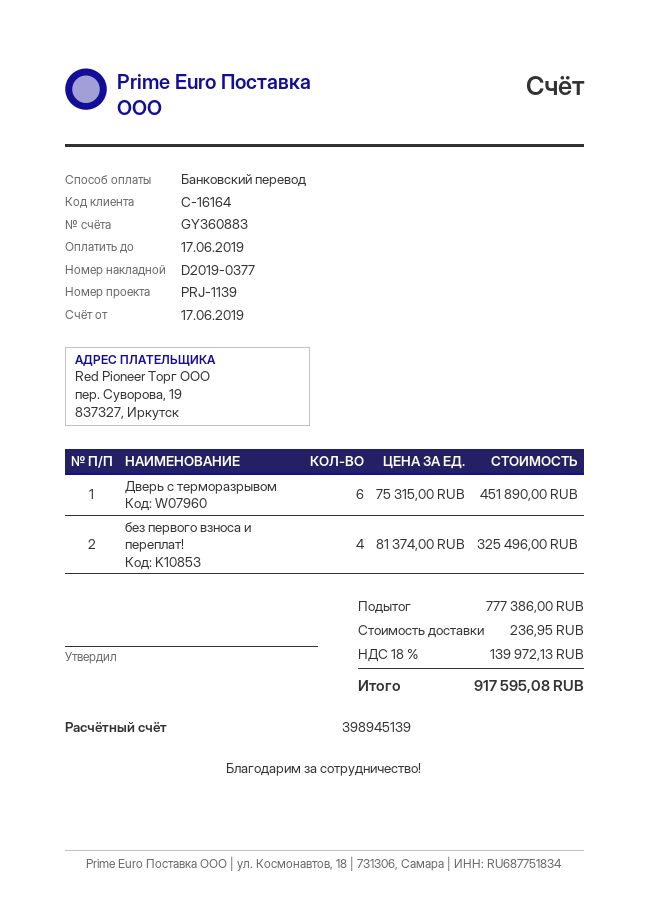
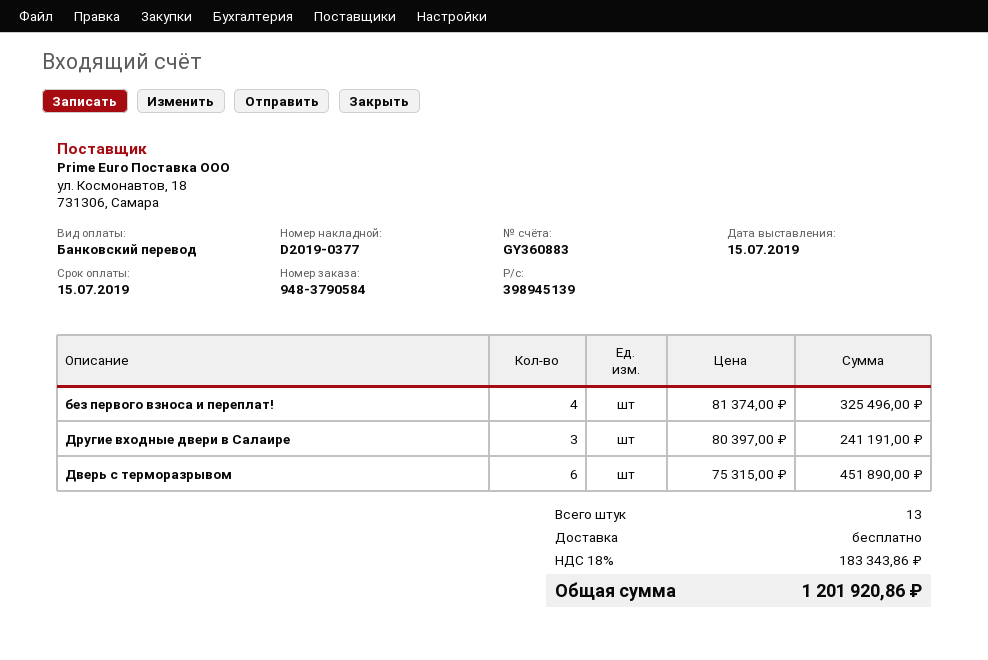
invoice date: 2019-06-17 -> 2019-07-15
due date: 2019-06-17 -> 2019-07-15
Другие входные двери в Салаире: none -> 3 x 80397.00 = 241191.00
shipping: 236.95 -> 0.00
tax: 18% = 139972.13 -> 18% = 183343.86
total: 917595.08 -> 1201920.86

